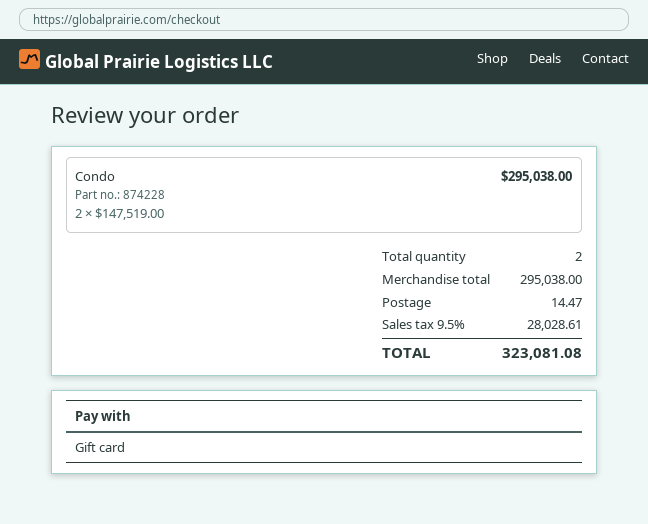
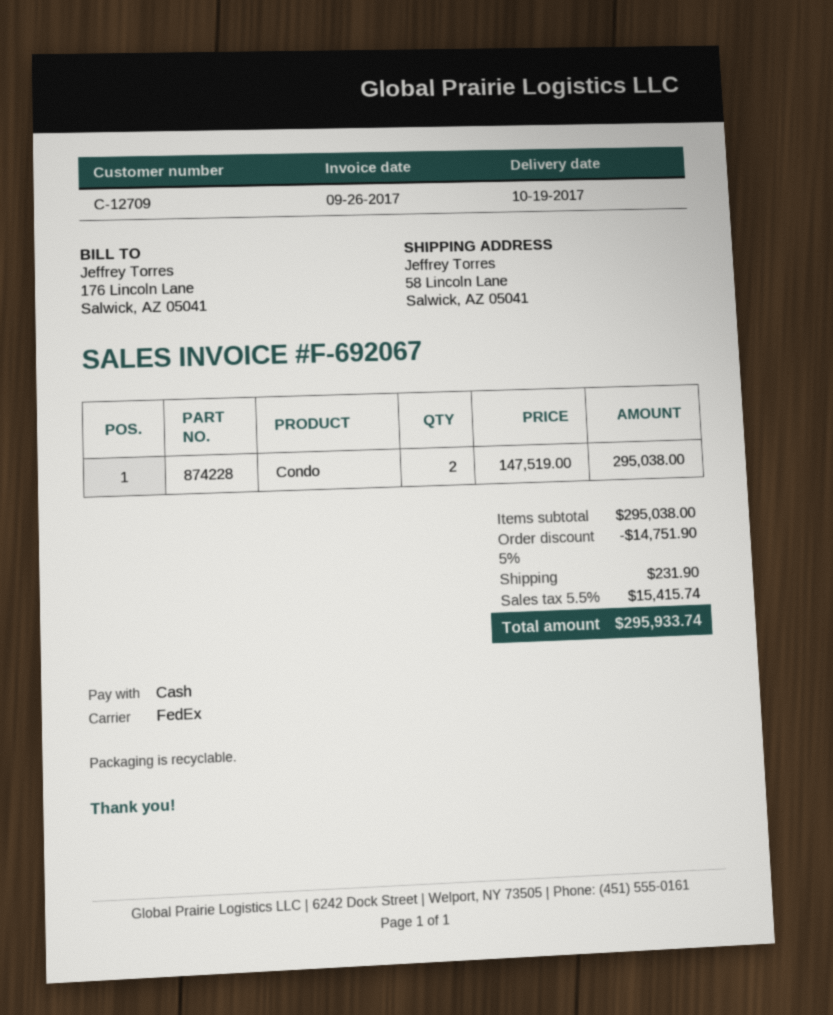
payment method: gift card -> cash
discount: none -> 5% = 14751.90
shipping: 14.47 -> 231.90
tax: 9.5% = 28028.61 -> 5.5% = 15415.74
total: 323081.08 -> 295933.74

